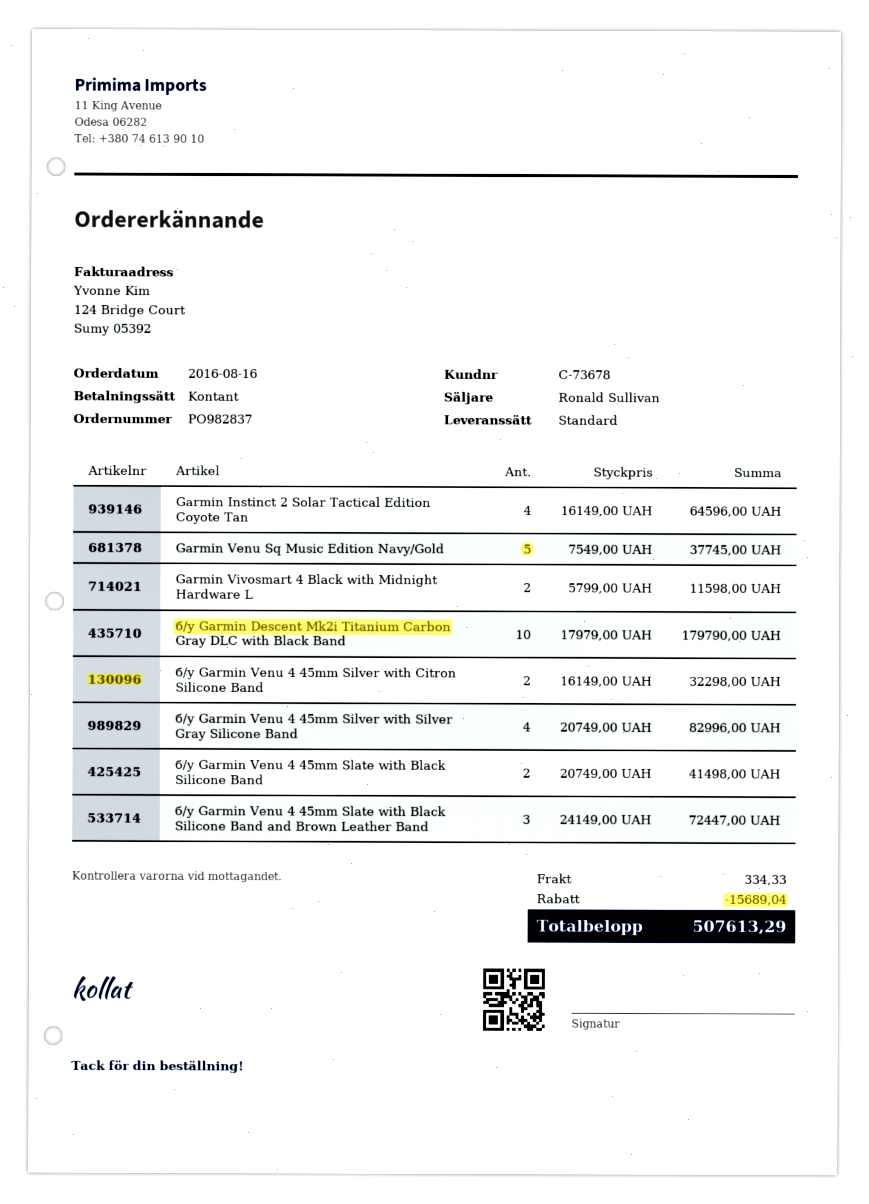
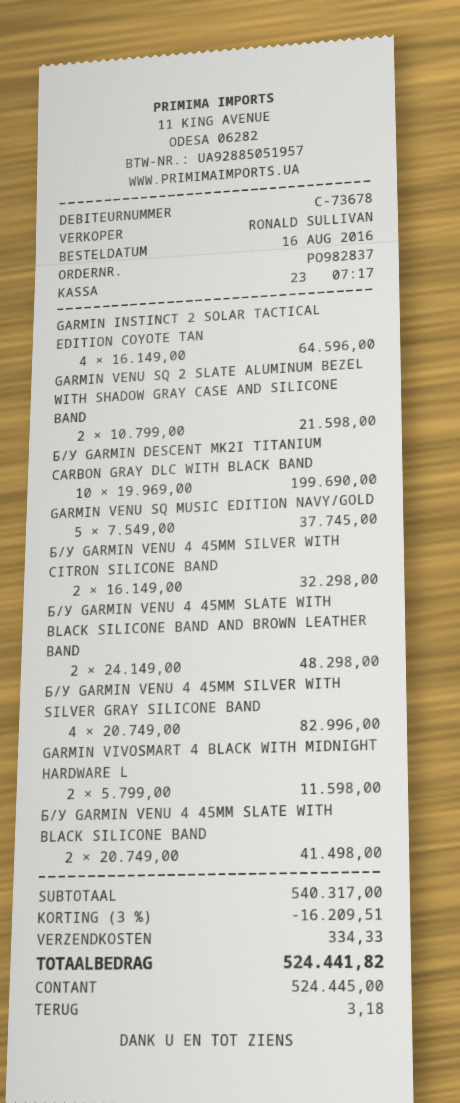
б/у Garmin Descent Mk2i Titanium Carbon Gray DLC with Black Band: 10 x 17979.00 = 179790.00 -> 10 x 19969.00 = 199690.00
б/у Garmin Venu 4 45mm Slate with Black Silicone Band and Brown Leather Band: 3 x 24149.00 = 72447.00 -> 2 x 24149.00 = 48298.00
GARMIN VENU SQ 2 SLATE ALUMINUM BEZEL WITH SHADOW GRAY CASE AND SILICONE BAND: none -> 2 x 10799.00 = 21598.00
discount: 15689.04 -> 16209.51
total: 507613.29 -> 524441.82

